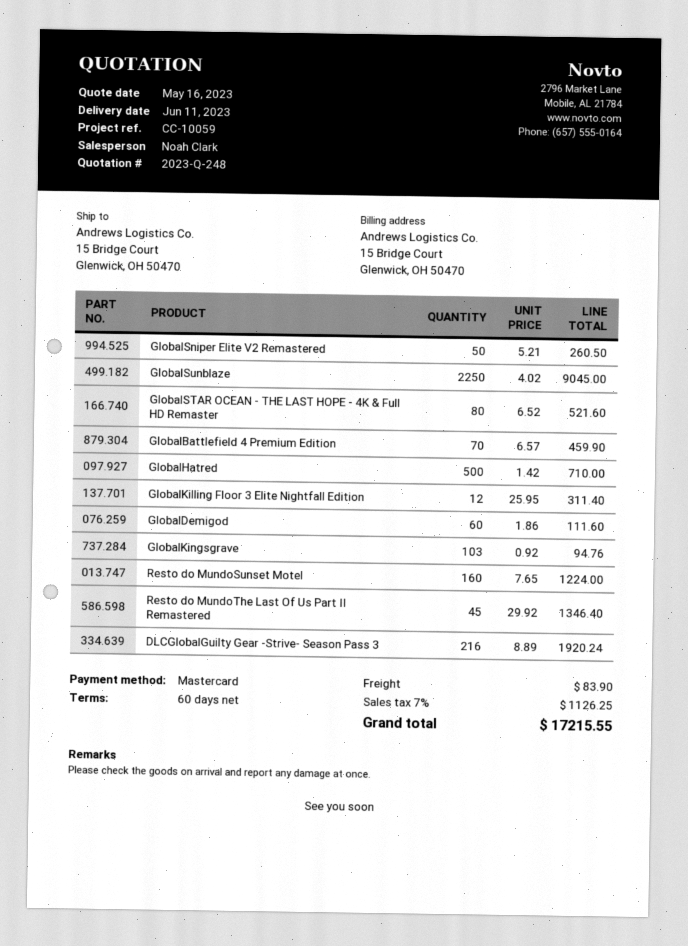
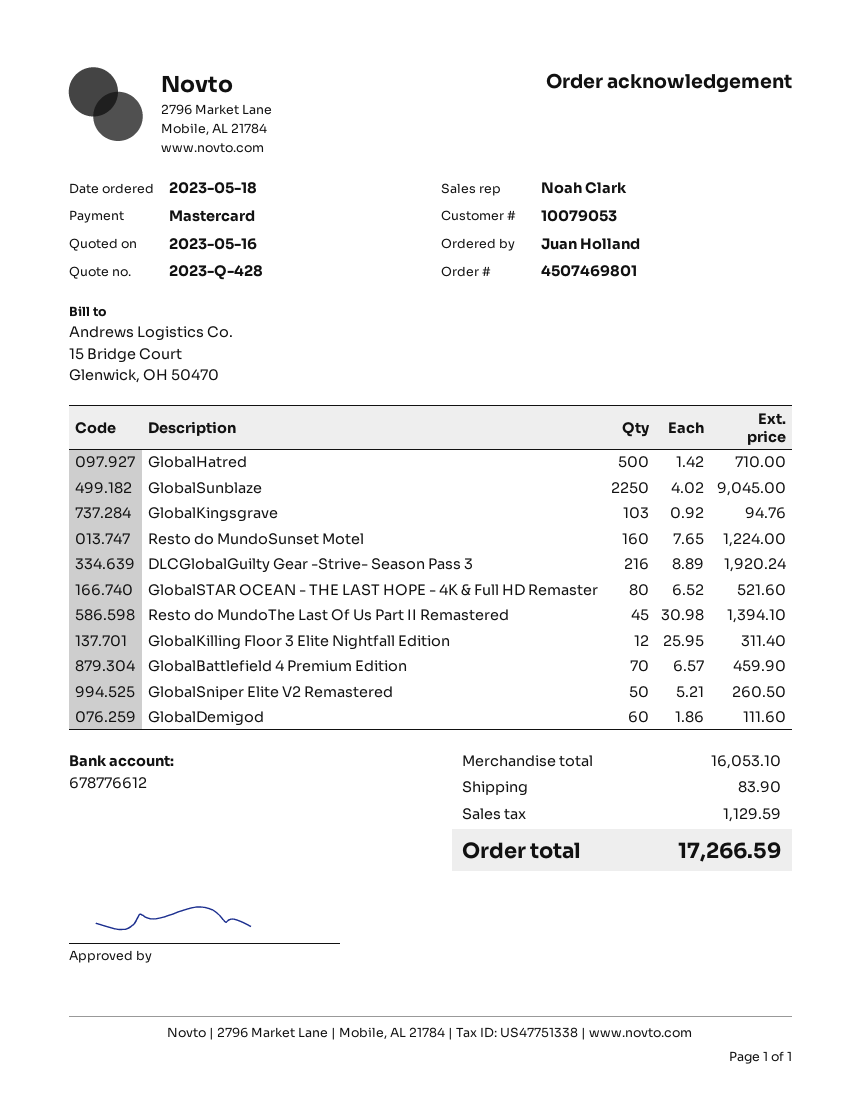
quote number: 2023-Q-248 -> 2023-Q-428
Resto do MundoThe Last Of Us Part II Remastered: 45 x 29.92 = 1346.40 -> 45 x 30.98 = 1394.10
tax: 1126.25 -> 1129.59
total: 17215.55 -> 17266.59

